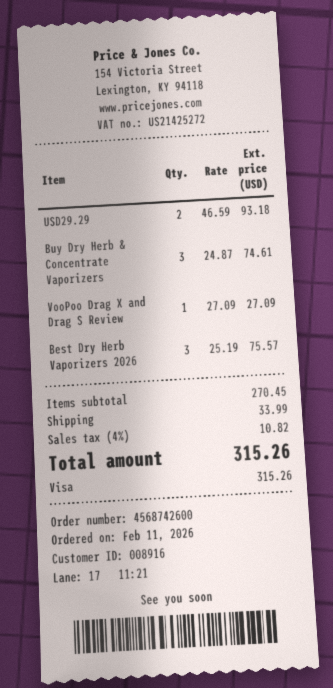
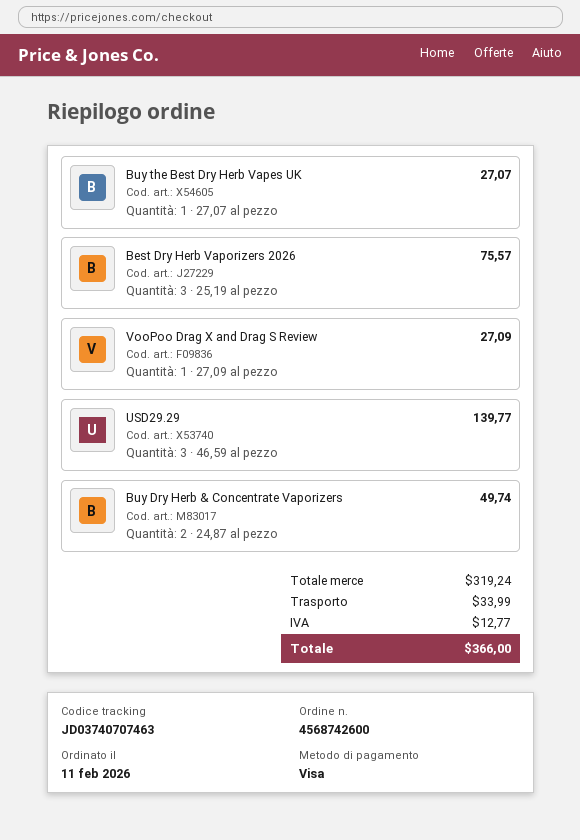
USD29.29: 2 x 46.59 = 93.18 -> 3 x 46.59 = 139.77
Buy Dry Herb & Concentrate Vaporizers: 3 x 24.87 = 74.61 -> 2 x 24.87 = 49.74
Buy the Best Dry Herb Vapes UK: none -> 1 x 27.07 = 27.07
subtotal: 270.45 -> 319.24
tax: 10.82 -> 12.77
total: 315.26 -> 366.00

